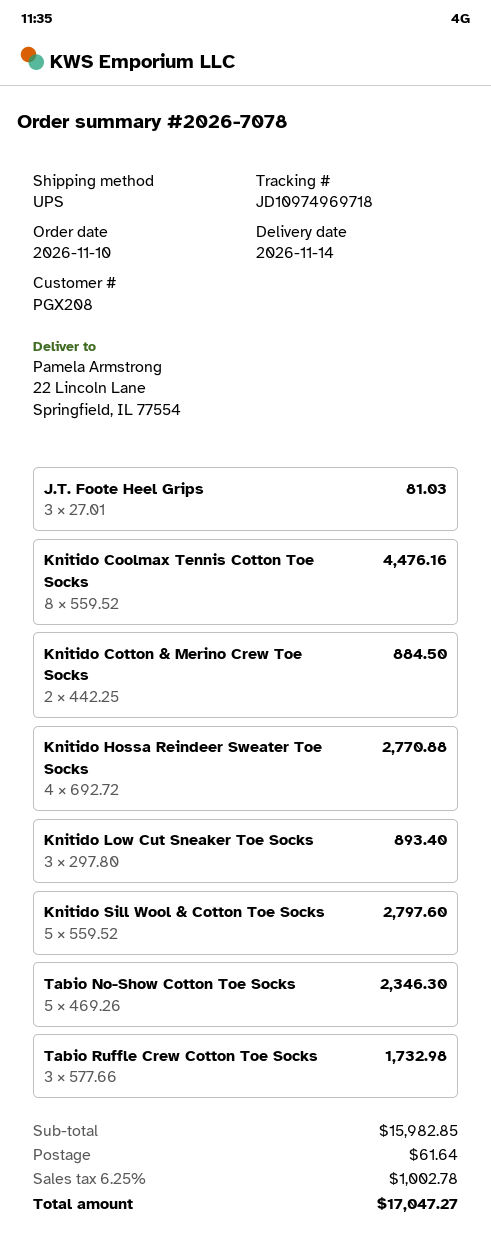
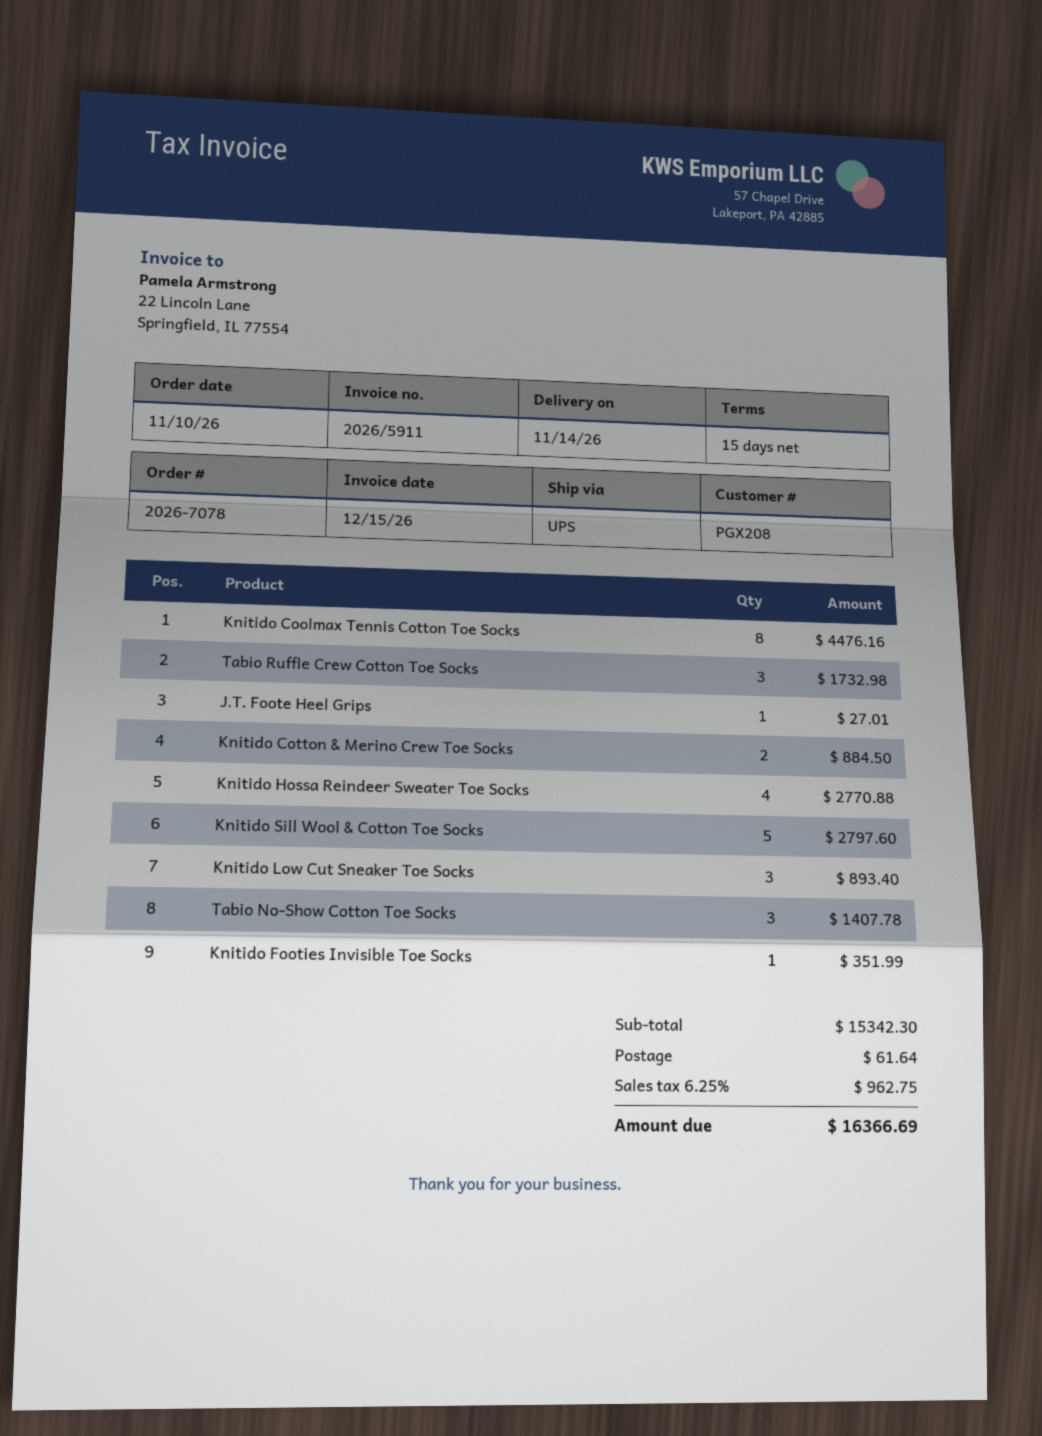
J.T. Foote Heel Grips: 3 for 81.03 -> 1 for 27.01
Tabio No-Show Cotton Toe Socks: 5 for 2346.30 -> 3 for 1407.78
Knitido Footies Invisible Toe Socks: none -> 1 for 351.99
subtotal: 15982.85 -> 15342.30
tax: 6.25% = 1002.78 -> 6.25% = 962.75
total: 17047.27 -> 16366.69

